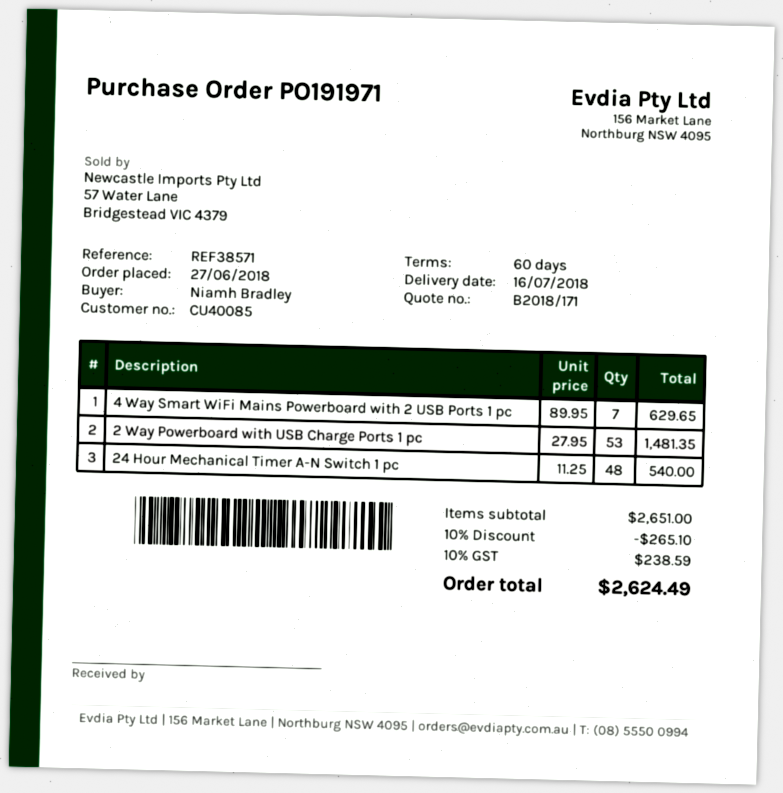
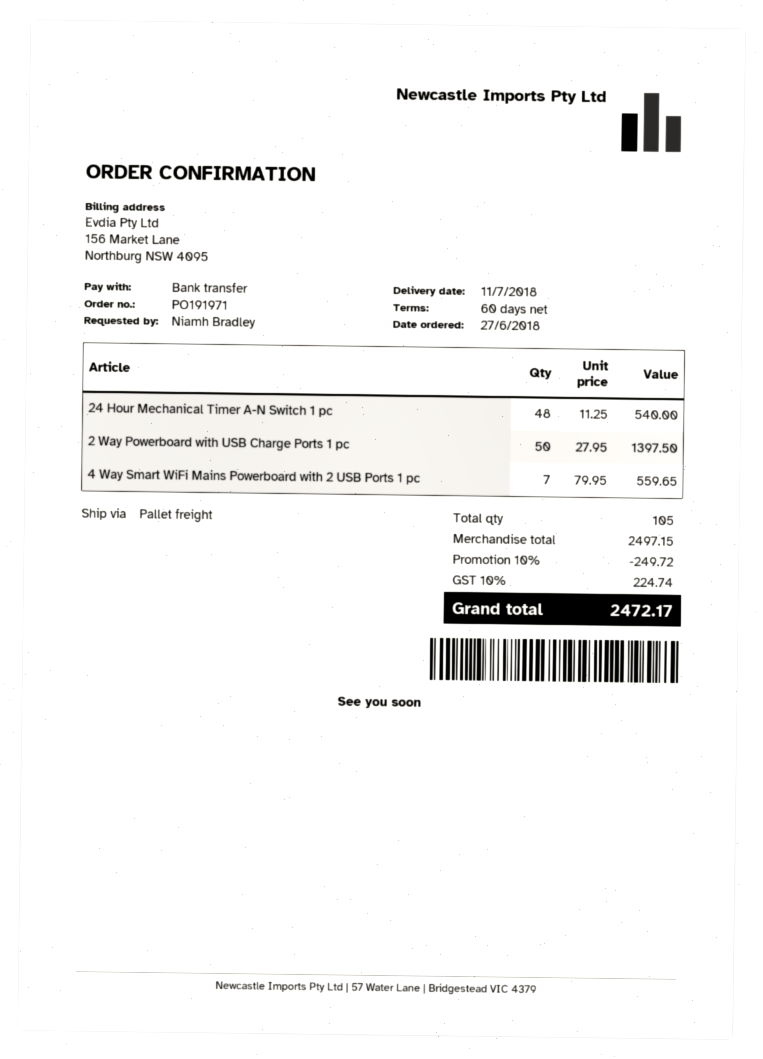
delivery date: 2018-07-16 -> 2018-07-11
4 Way Smart WiFi Mains Powerboard with 2 USB Ports 1 pc: 7 x 89.95 = 629.65 -> 7 x 79.95 = 559.65
2 Way Powerboard with USB Charge Ports 1 pc: 53 x 27.95 = 1481.35 -> 50 x 27.95 = 1397.50
subtotal: 2651.00 -> 2497.15
discount: 10% = 265.10 -> 10% = 249.72
tax: 10% = 238.59 -> 10% = 224.74
total: 2624.49 -> 2472.17

